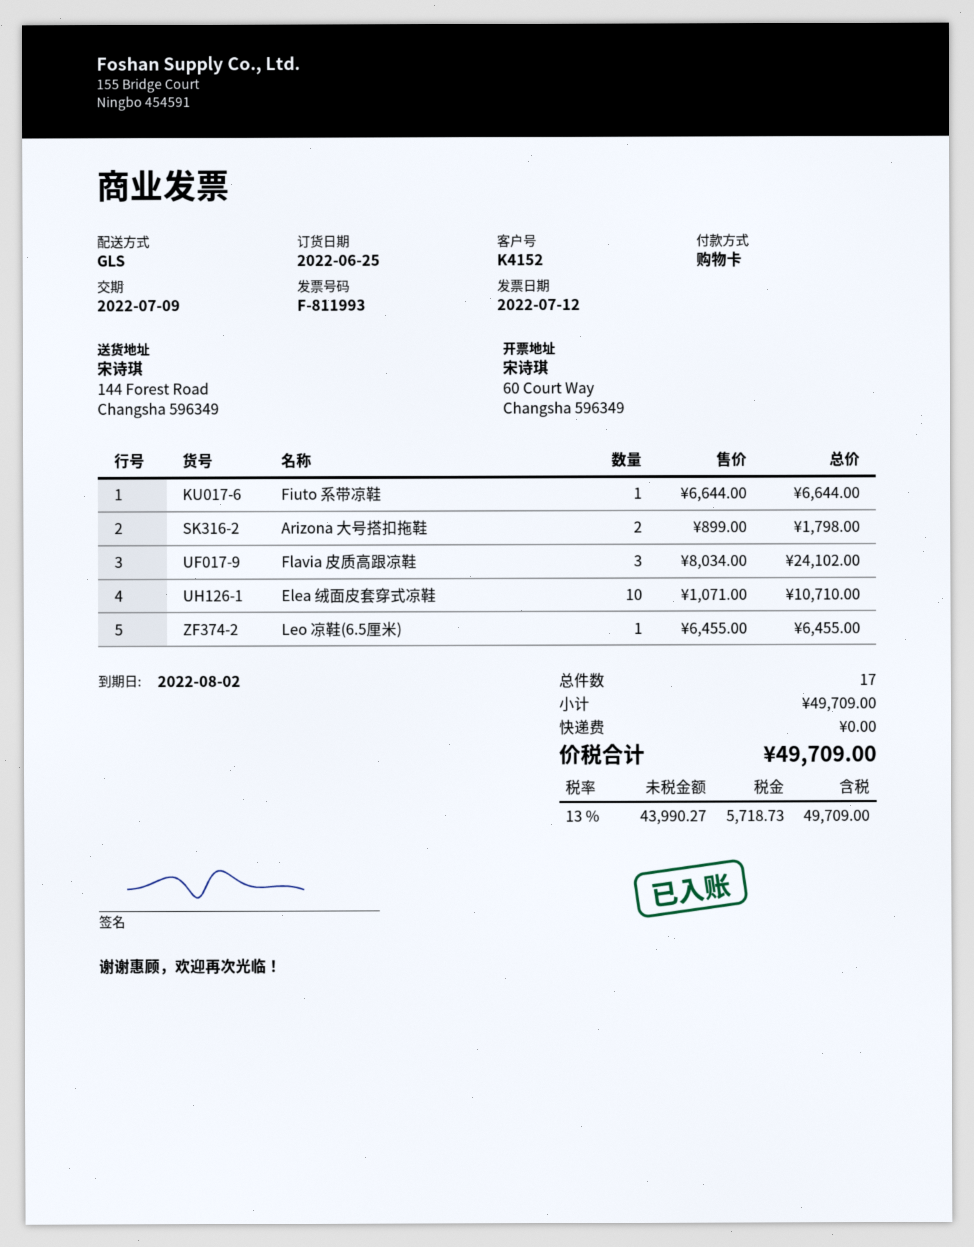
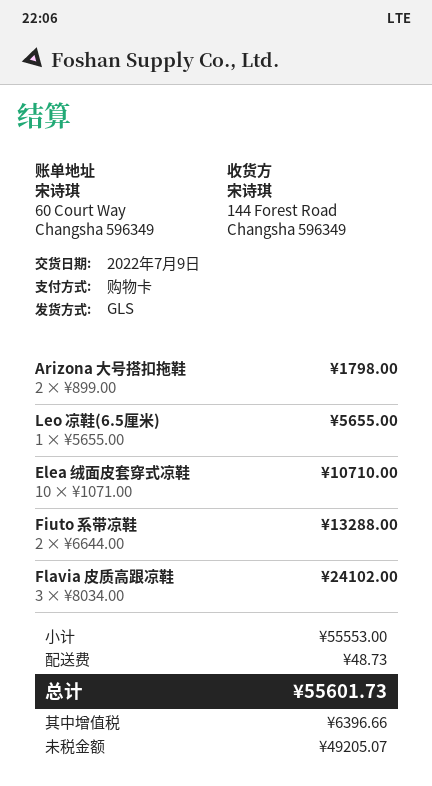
Fiuto 系带凉鞋: 1 x 6644.00 = 6644.00 -> 2 x 6644.00 = 13288.00
Leo 凉鞋(6.5厘米): 1 x 6455.00 = 6455.00 -> 1 x 5655.00 = 5655.00
subtotal: 49709.00 -> 55553.00
shipping: 0.00 -> 48.73
net: 43990.27 -> 49205.07
tax: 5718.73 -> 6396.66
total: 49709.00 -> 55601.73

